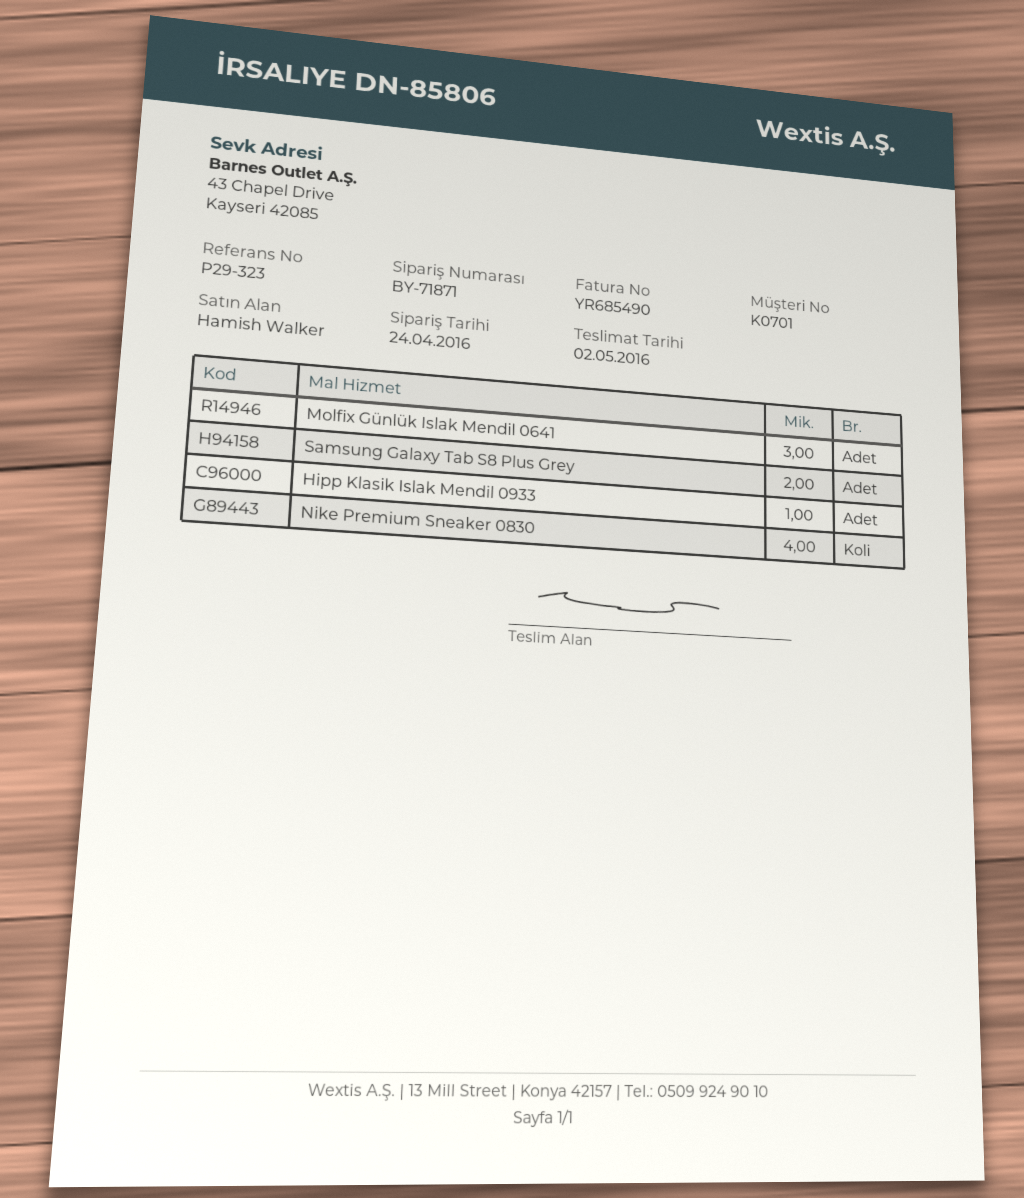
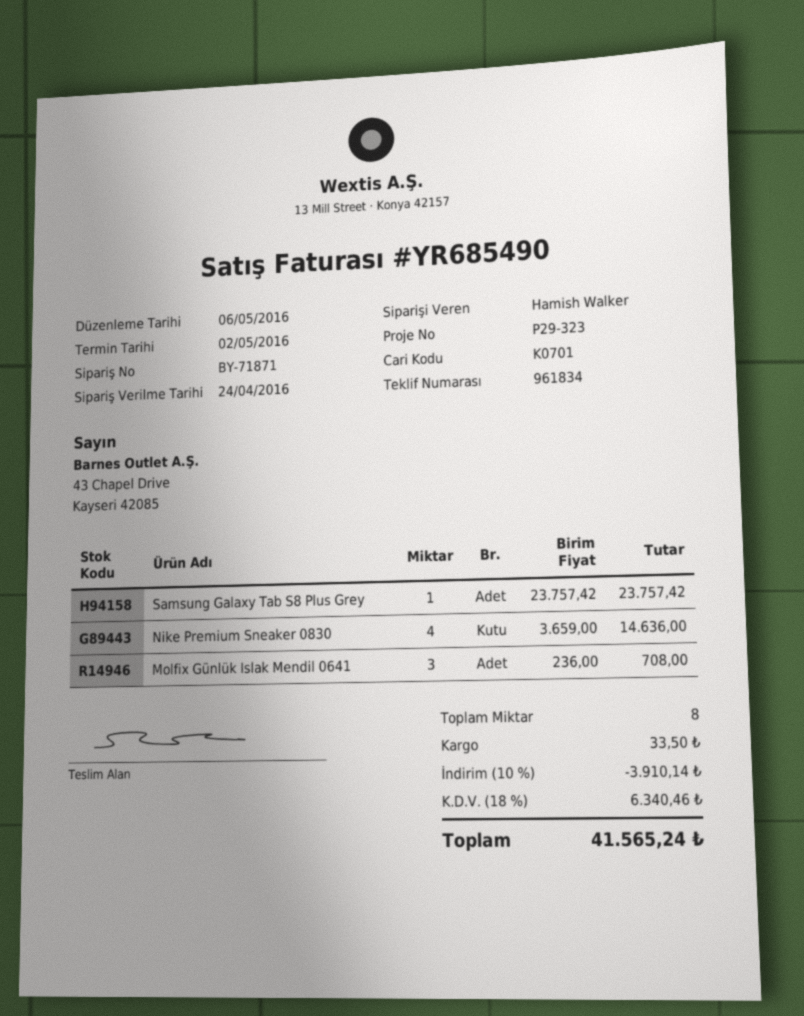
Samsung Galaxy Tab S8 Plus Grey: 2 -> 1
Hipp Klasik Islak Mendil 0933: 1 -> none

